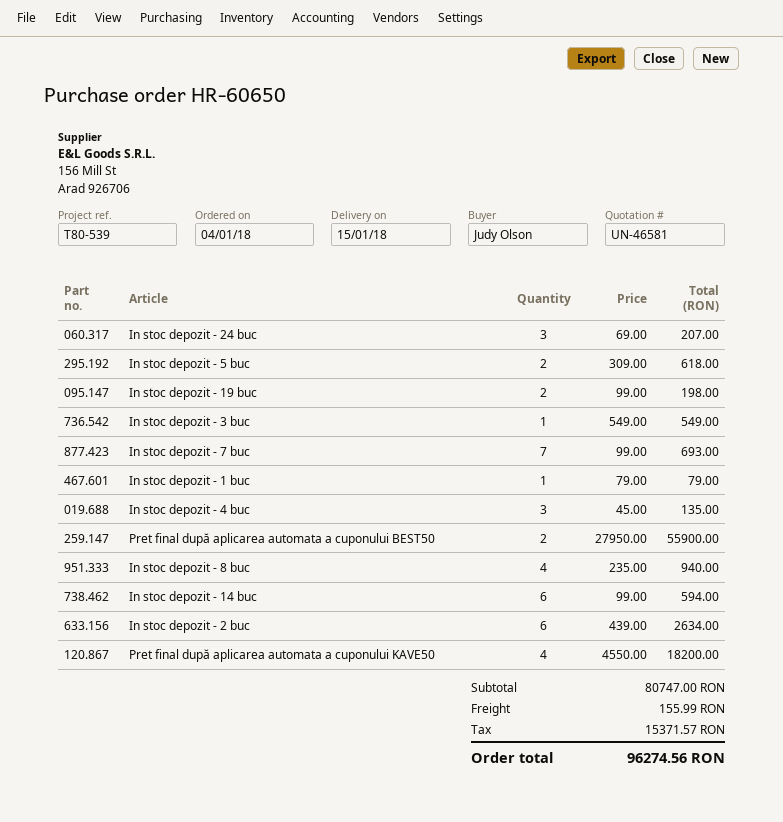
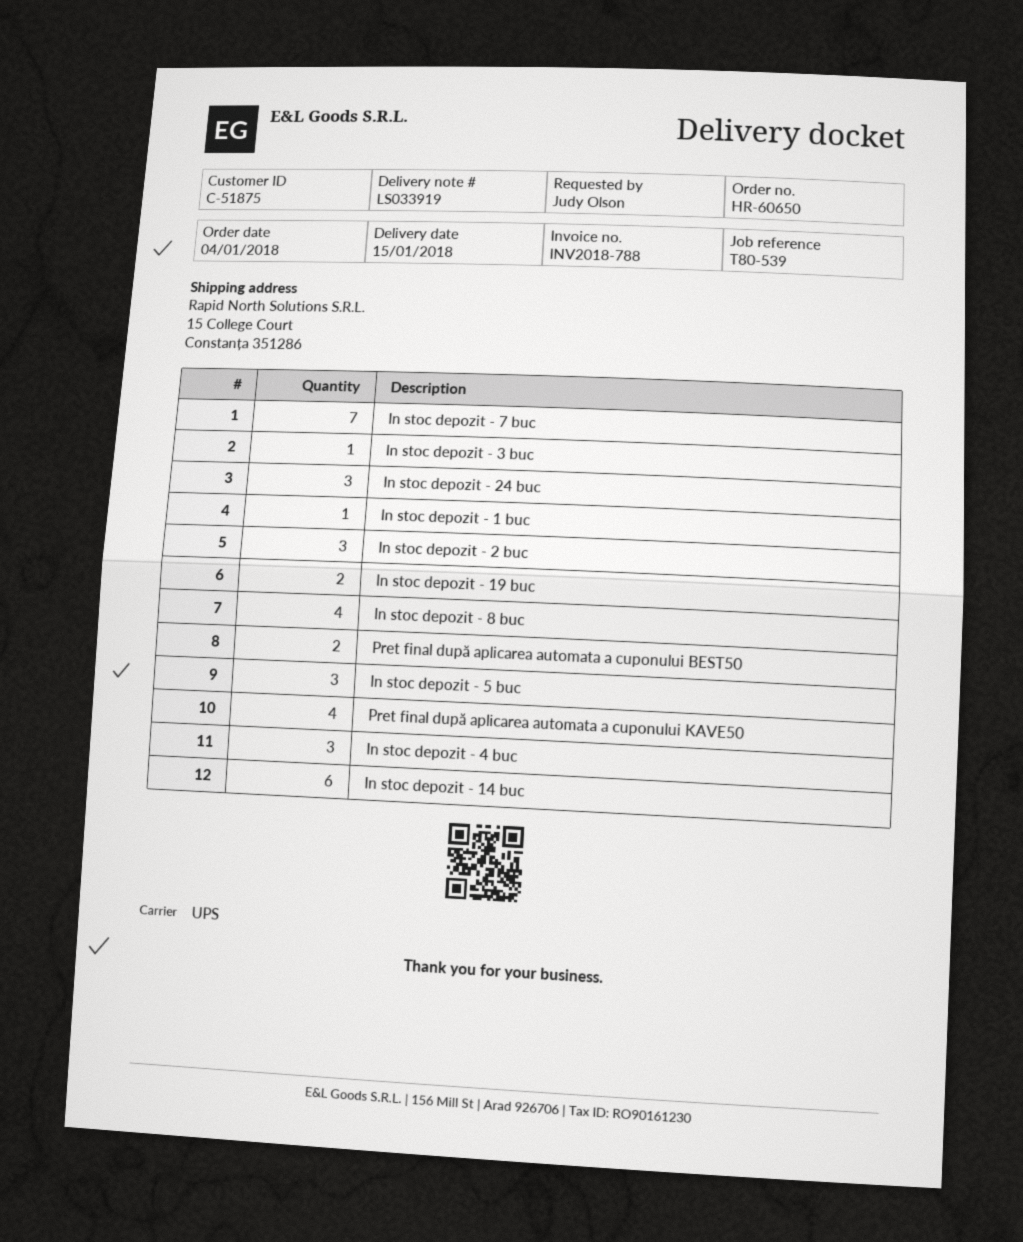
In stoc depozit - 5 buc: 2 -> 3
In stoc depozit - 2 buc: 6 -> 3

